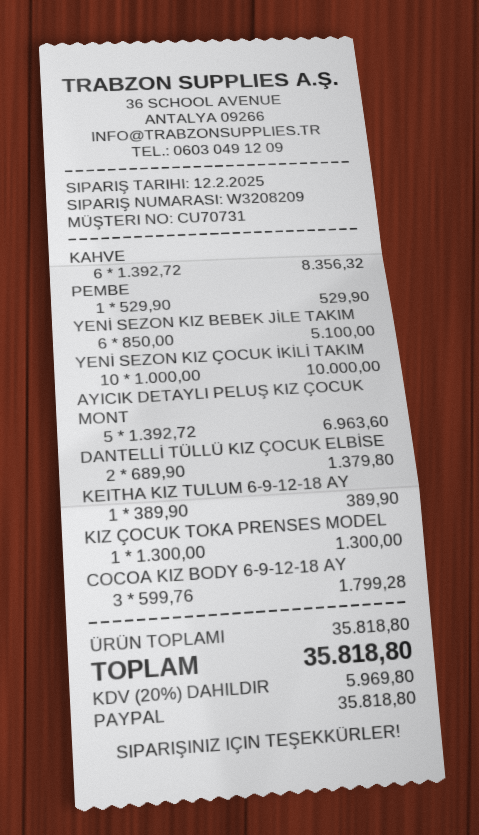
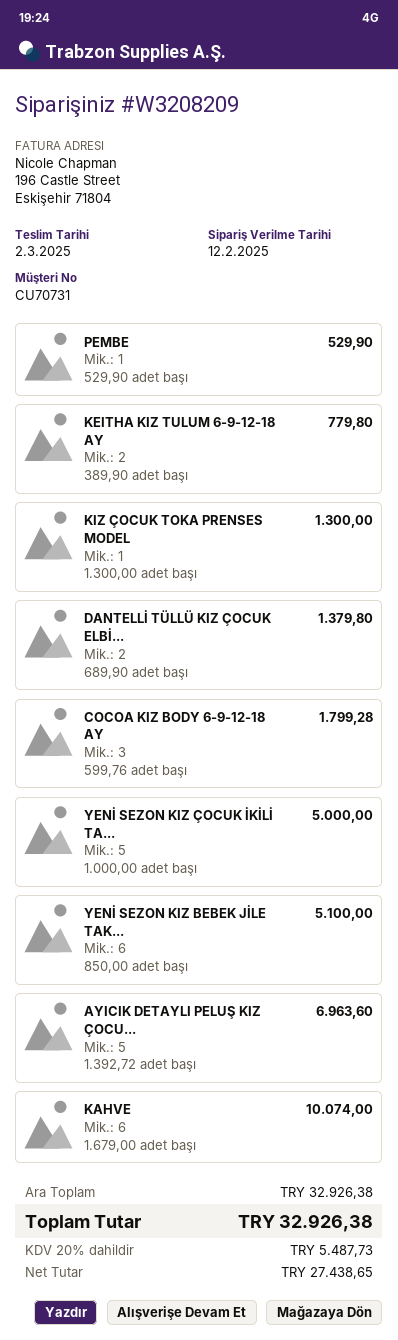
KAHVE: 6 x 1392.72 = 8356.32 -> 6 x 1679.00 = 10074.00
YENİ SEZON KIZ ÇOCUK İKİLİ TAKIM: 10 x 1000.00 = 10000.00 -> 5 x 1000.00 = 5000.00
KEITHA KIZ TULUM 6-9-12-18 AY: 1 x 389.90 = 389.90 -> 2 x 389.90 = 779.80
subtotal: 35818.80 -> 32926.38
tax: 20% = 5969.80 -> 20% = 5487.73
total: 35818.80 -> 32926.38

